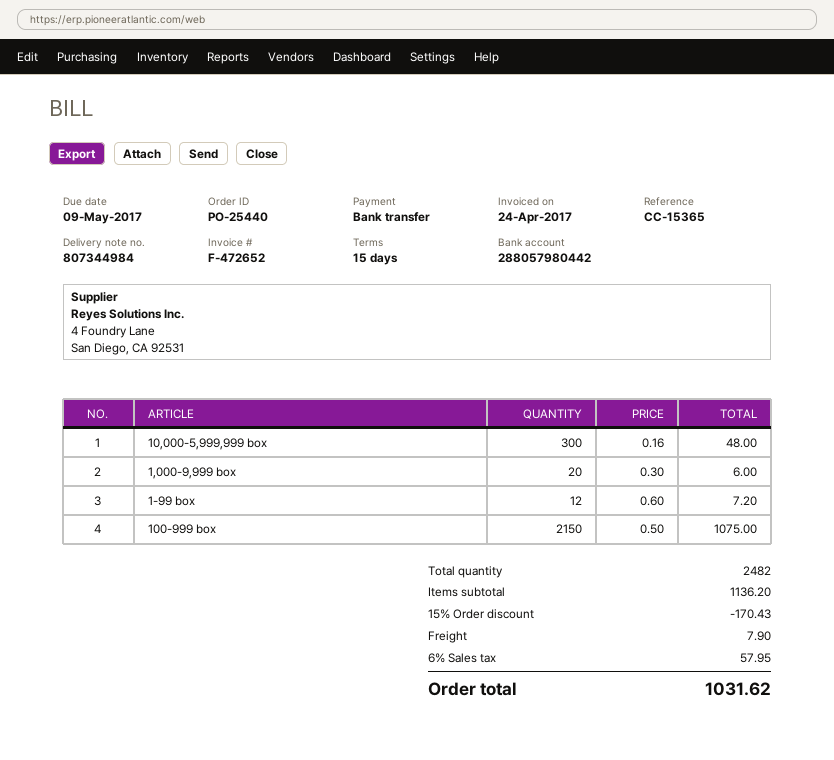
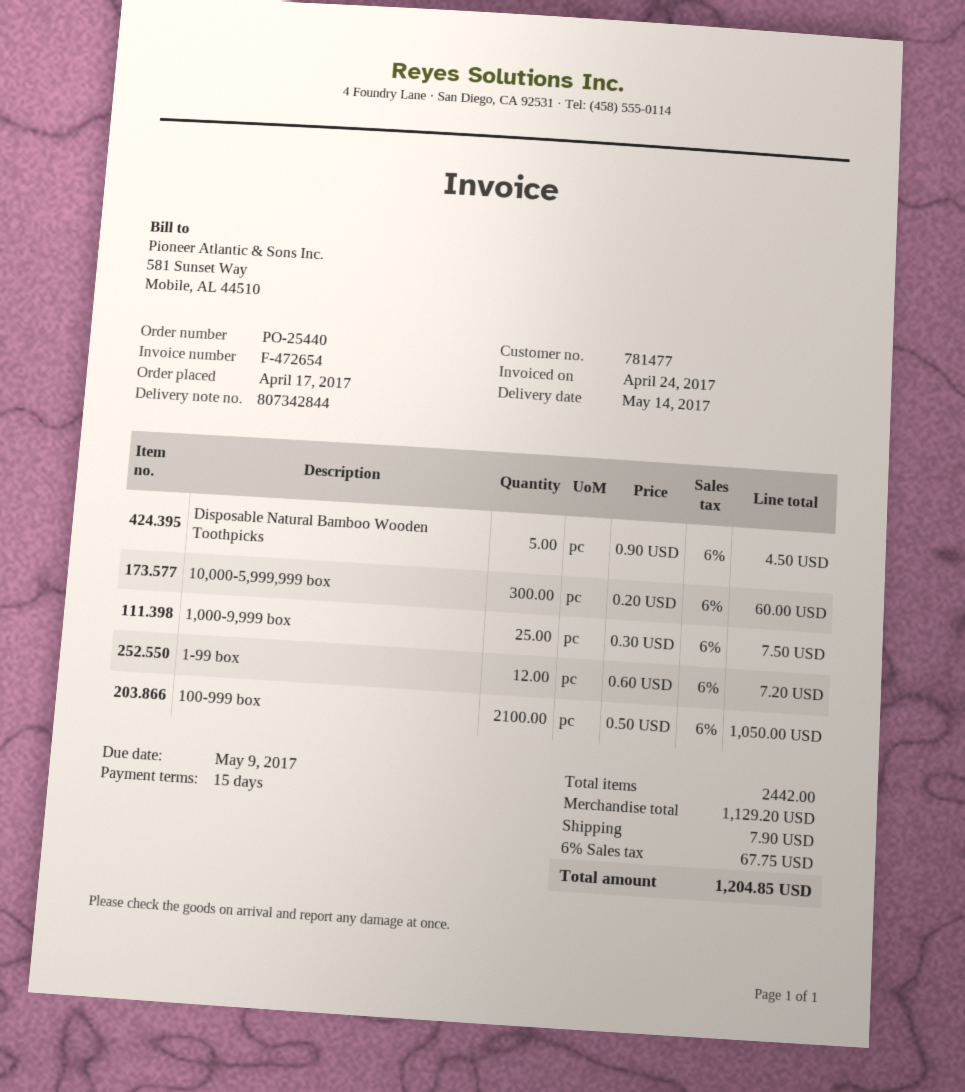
delivery note number: 807344984 -> 807342844
invoice number: F-472652 -> F-472654
10,000-5,999,999 box: 300 x 0.16 = 48.00 -> 300 x 0.20 = 60.00
1,000-9,999 box: 20 x 0.30 = 6.00 -> 25 x 0.30 = 7.50
100-999 box: 2150 x 0.50 = 1075.00 -> 2100 x 0.50 = 1050.00
Disposable Natural Bamboo Wooden Toothpicks: none -> 5 x 0.90 = 4.50
total quantity: 2482 -> 2442
subtotal: 1136.20 -> 1129.20
discount: 15% = 170.43 -> none
tax: 6% = 57.95 -> 6% = 67.75
total: 1031.62 -> 1204.85

